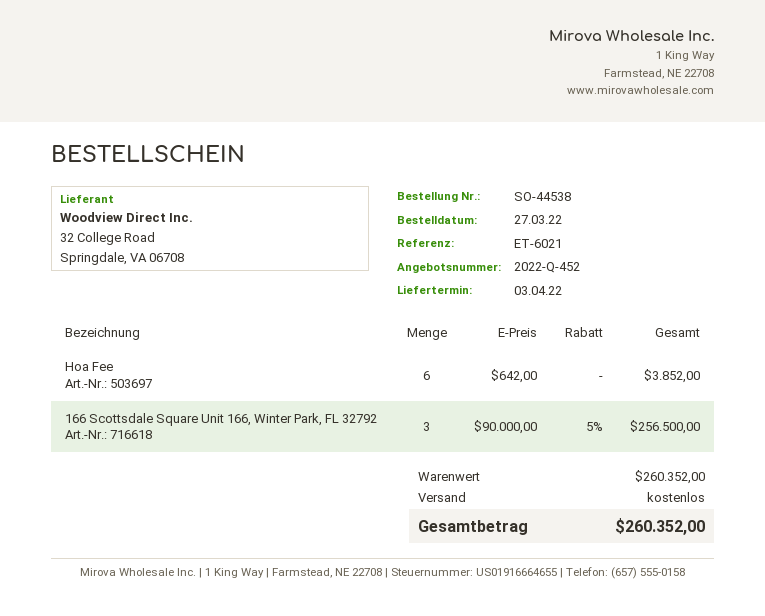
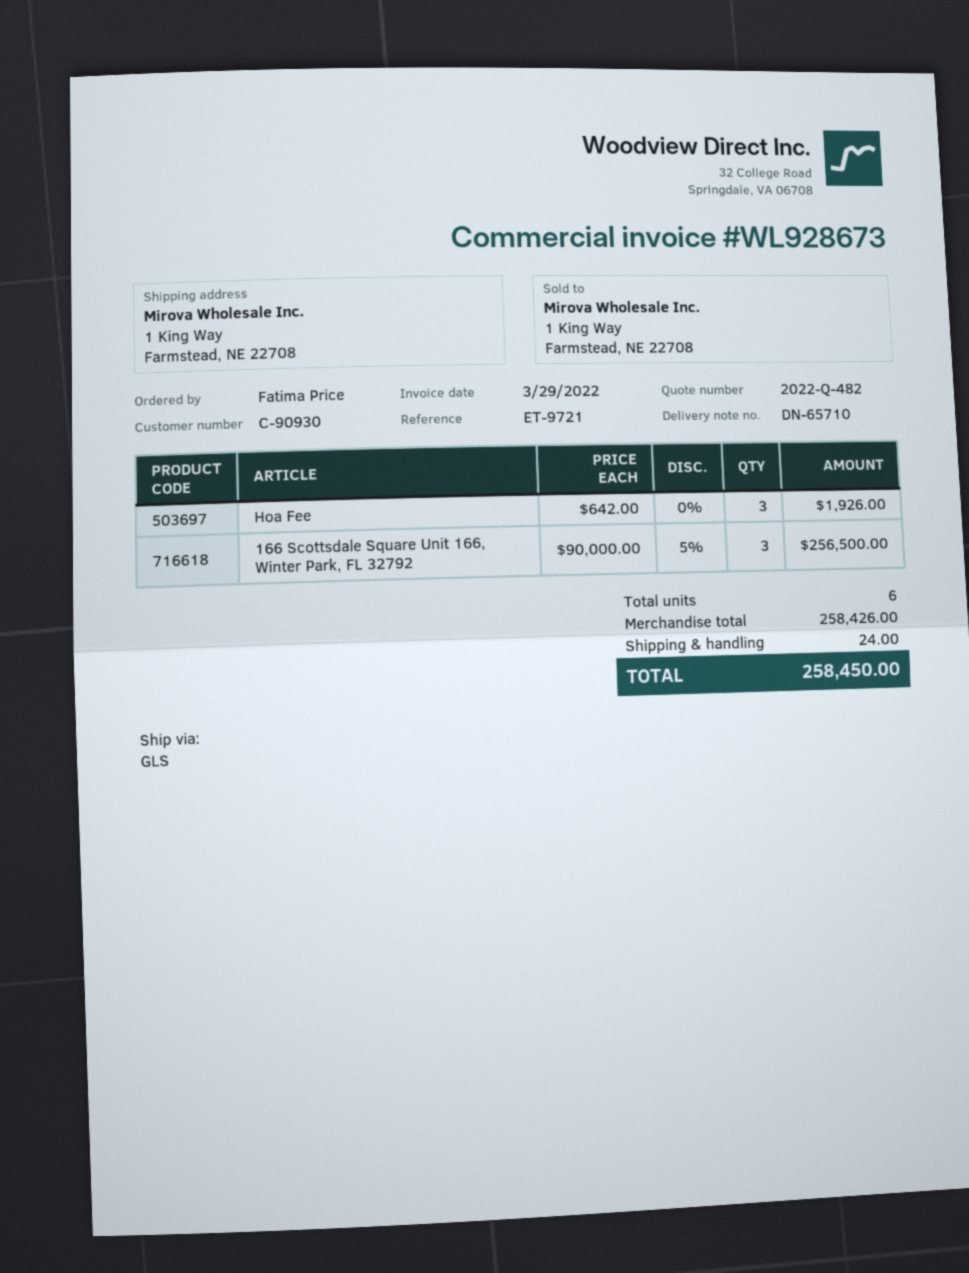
quote number: 2022-Q-452 -> 2022-Q-482
reference: ET-6021 -> ET-9721
Hoa Fee: 6 x 642.00 = 3852.00 -> 3 x 642.00 = 1926.00
subtotal: 260352.00 -> 258426.00
shipping: 0.00 -> 24.00
total: 260352.00 -> 258450.00

